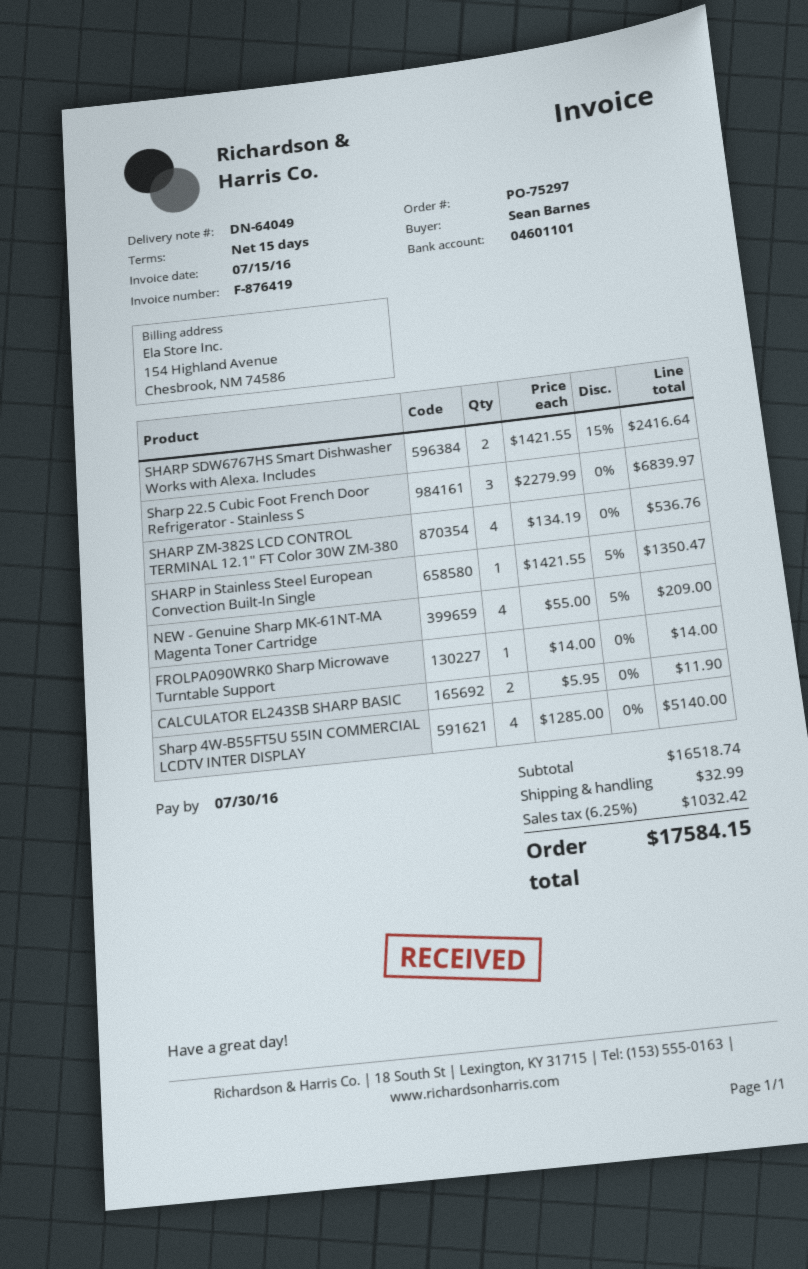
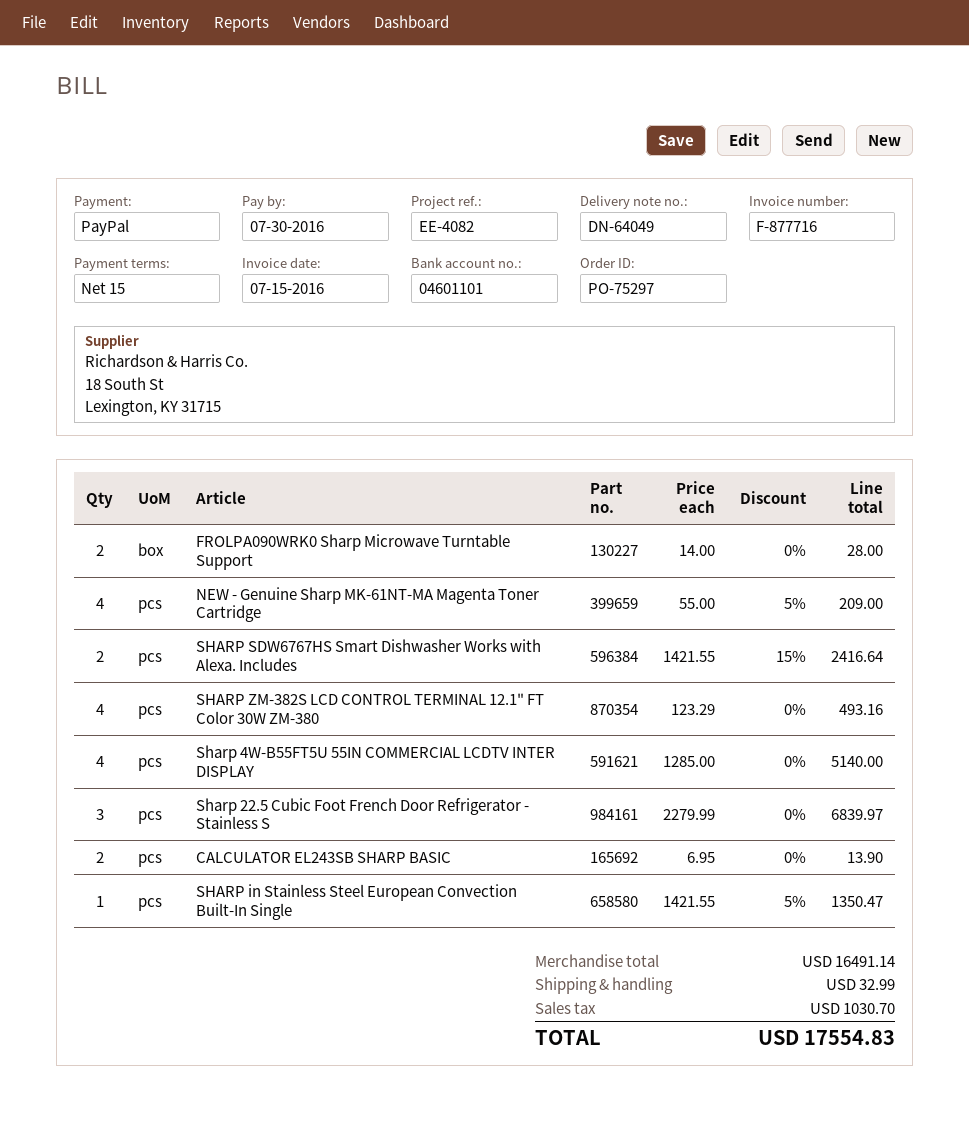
invoice number: F-876419 -> F-877716
SHARP ZM-382S LCD CONTROL TERMINAL 12.1" FT Color 30W ZM-380: 4 x 134.19 = 536.76 -> 4 x 123.29 = 493.16
FROLPA090WRK0 Sharp Microwave Turntable Support: 1 x 14.00 = 14.00 -> 2 x 14.00 = 28.00
CALCULATOR EL243SB SHARP BASIC: 2 x 5.95 = 11.90 -> 2 x 6.95 = 13.90
subtotal: 16518.74 -> 16491.14
tax: 1032.42 -> 1030.70
total: 17584.15 -> 17554.83

